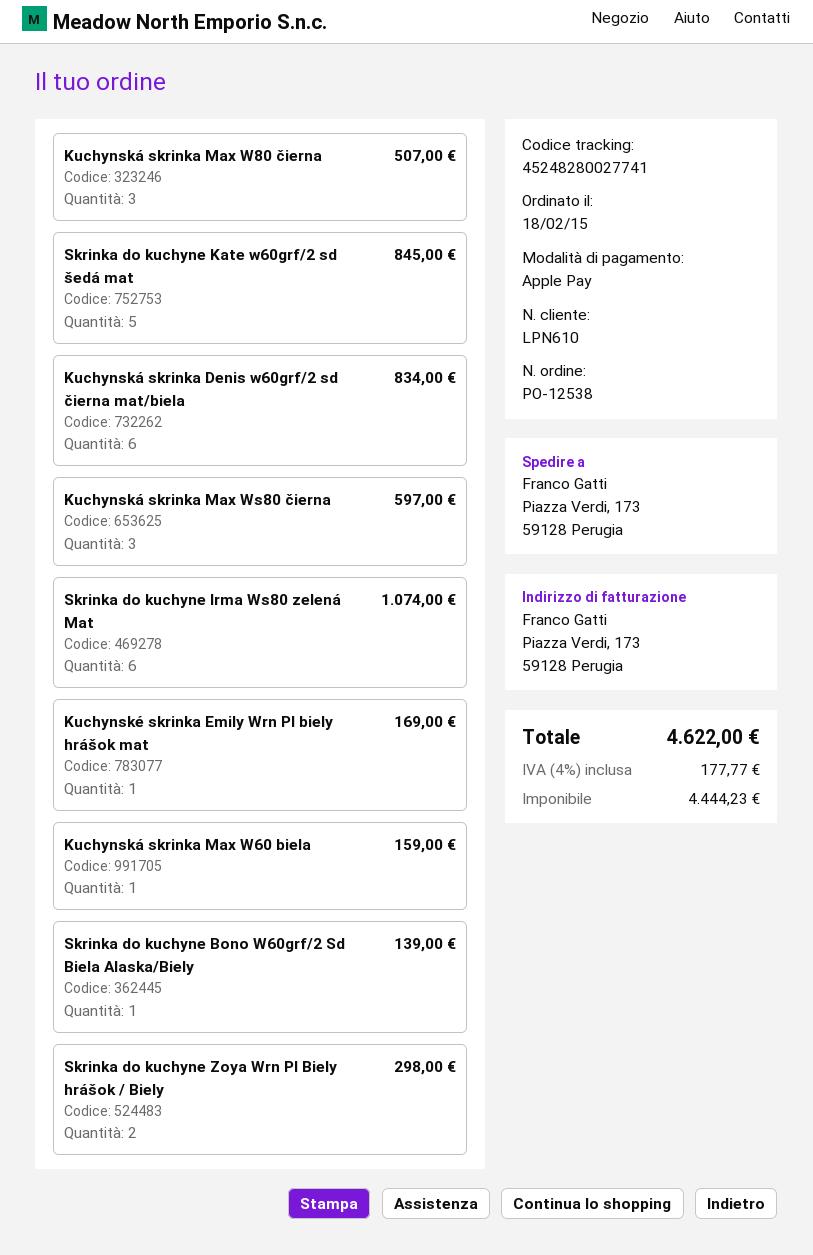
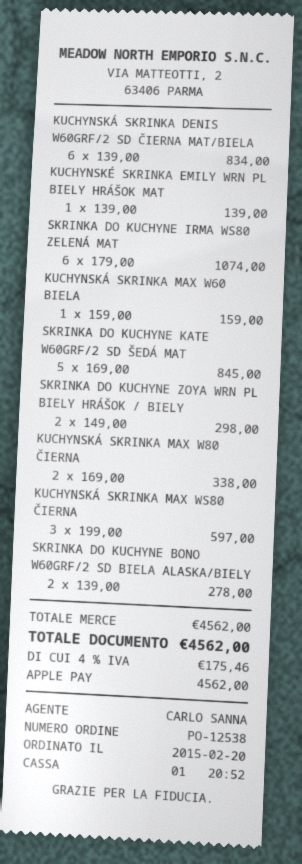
order date: 2015-02-18 -> 2015-02-20
Kuchynská skrinka Max W80 čierna: 3 for 507.00 -> 2 for 338.00
Kuchynské skrinka Emily Wrn Pl biely hrášok mat: 1 for 169.00 -> 1 for 139.00
Skrinka do kuchyne Bono W60grf/2 Sd Biela Alaska/Biely: 1 for 139.00 -> 2 for 278.00
tax: 4% = 177.77 -> 4% = 175.46
total: 4622.00 -> 4562.00

